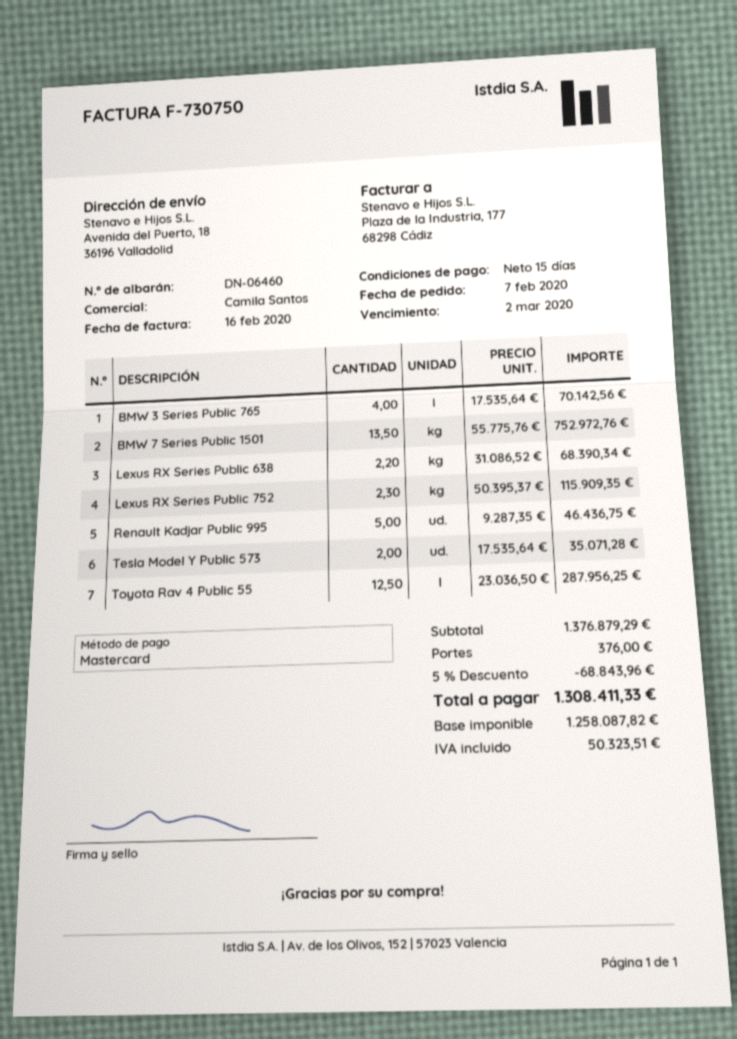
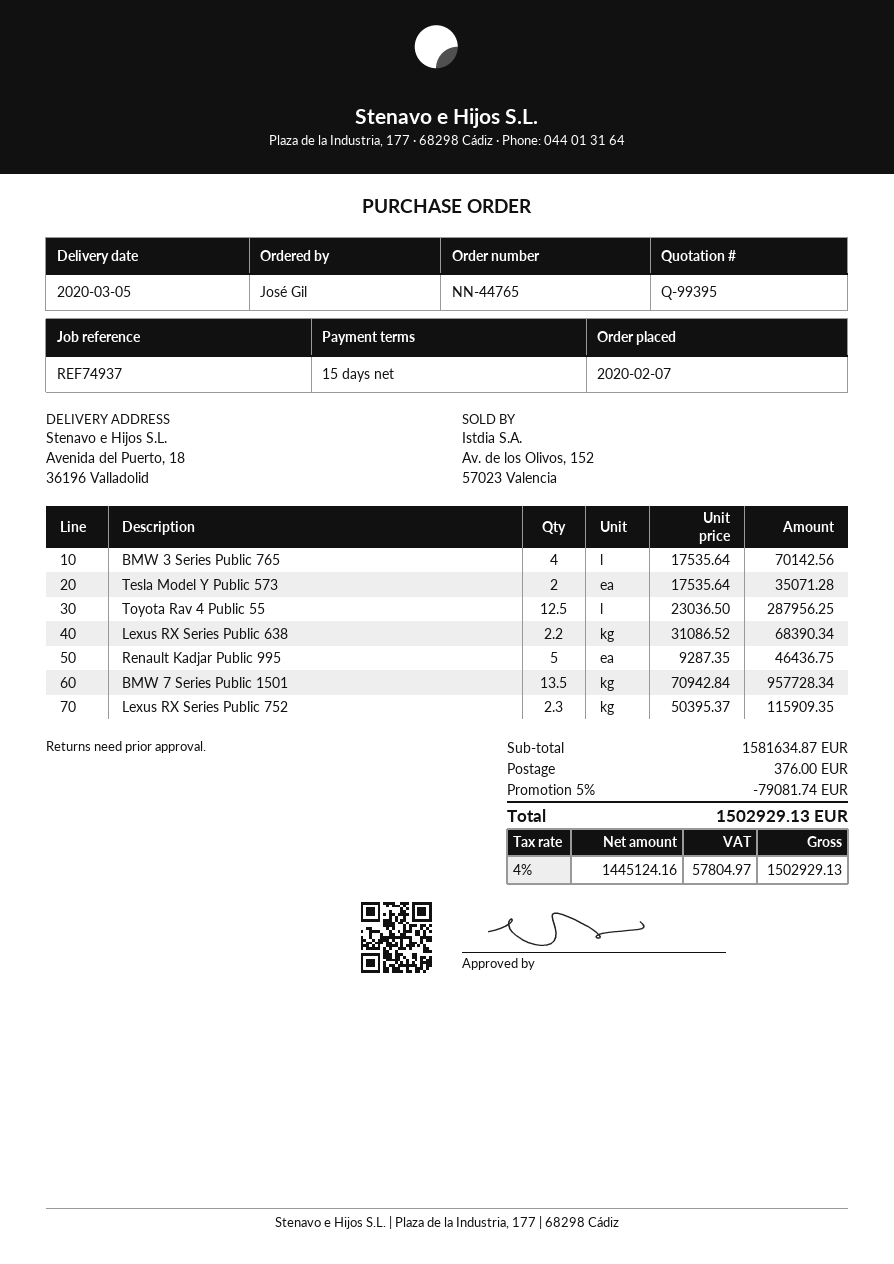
BMW 7 Series Public 1501: 13.5 x 55775.76 = 752972.76 -> 13.5 x 70942.84 = 957728.34
subtotal: 1376879.29 -> 1581634.87
discount: 5% = 68843.96 -> 5% = 79081.74
net: 1258087.82 -> 1445124.16
tax: 50323.51 -> 57804.97
total: 1308411.33 -> 1502929.13

